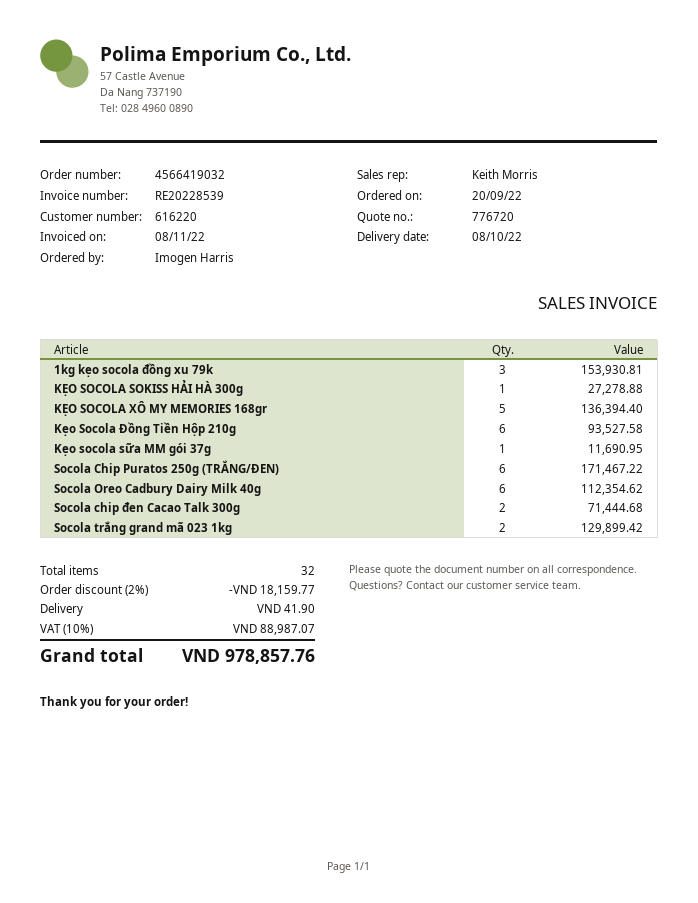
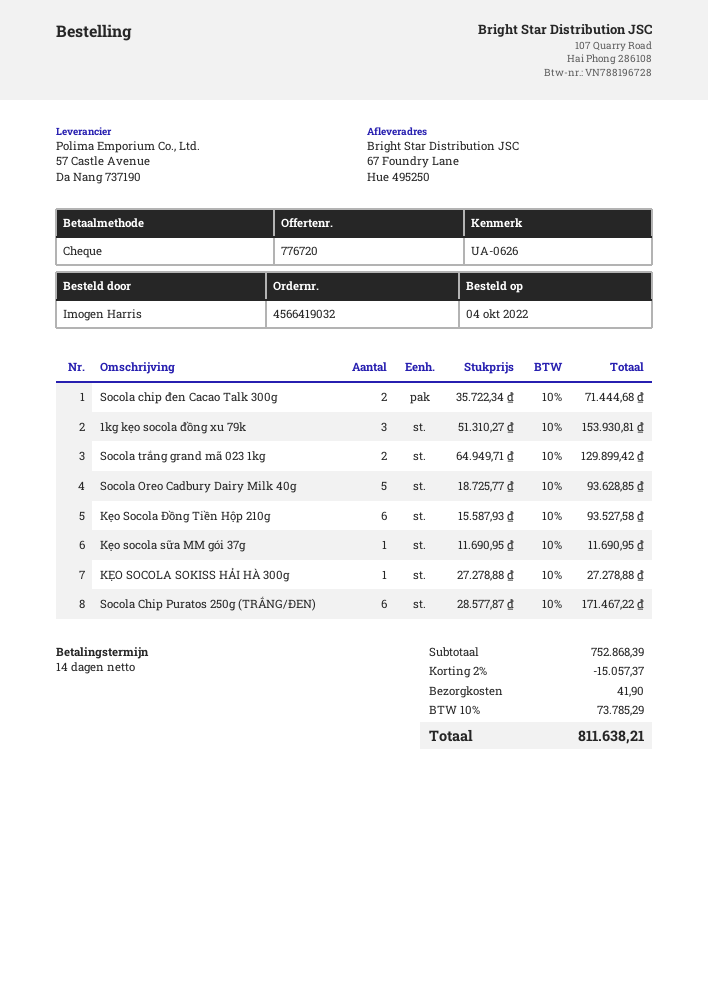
order date: 2022-09-20 -> 2022-10-04
KẸO SOCOLA XÔ MY MEMORIES 168gr: 5 for 136394.40 -> none
Socola Oreo Cadbury Dairy Milk 40g: 6 for 112354.62 -> 5 for 93628.85
discount: 2% = 18159.77 -> 2% = 15057.37
tax: 10% = 88987.07 -> 10% = 73785.29
total: 978857.76 -> 811638.21

